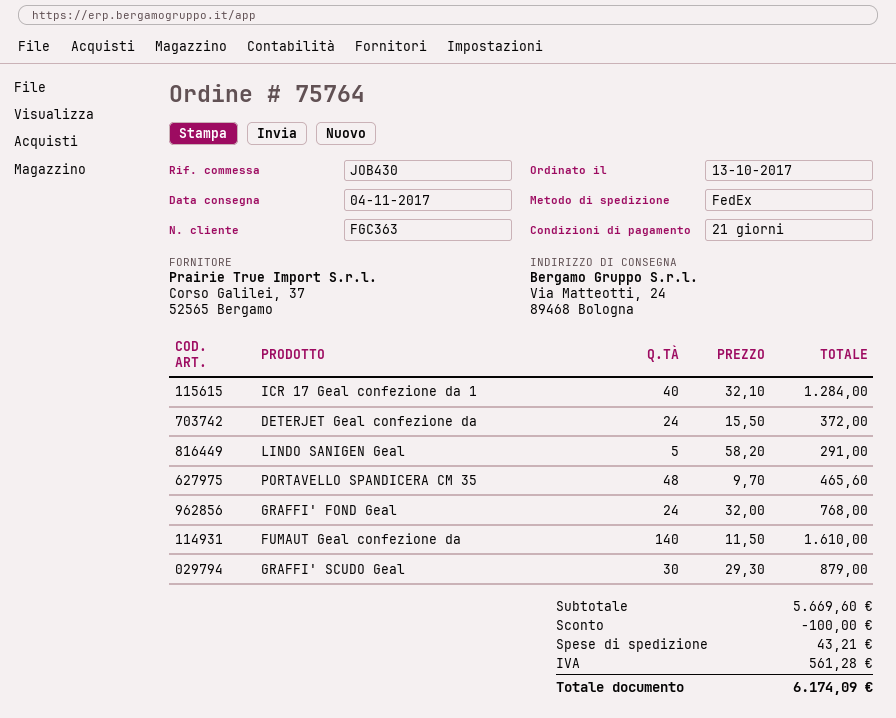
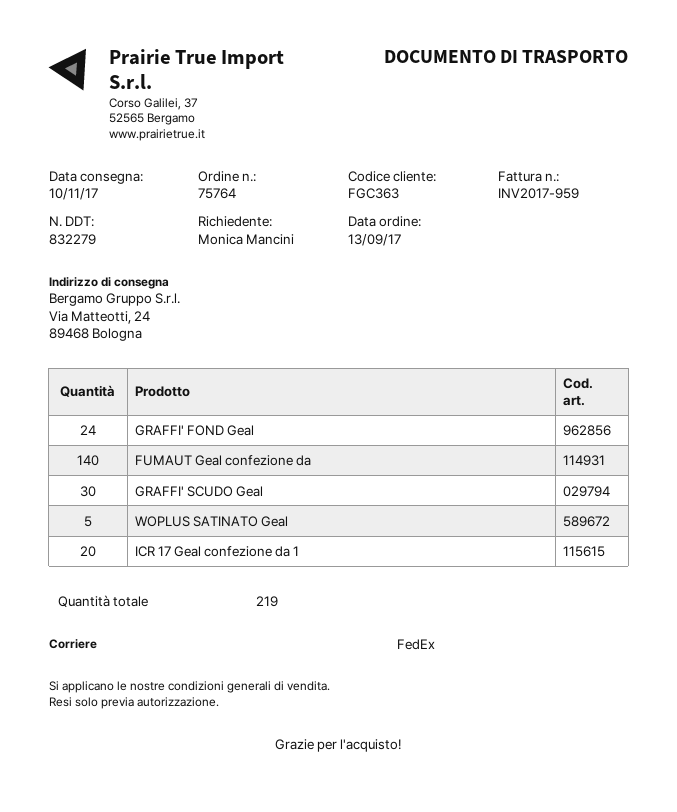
order date: 2017-10-13 -> 2017-09-13
delivery date: 2017-11-04 -> 2017-11-10
ICR 17 Geal confezione da 1: 40 -> 20
DETERJET Geal confezione da: 24 -> none
LINDO SANIGEN Geal: 5 -> none
PORTAVELLO SPANDICERA CM 35: 48 -> none
WOPLUS SATINATO Geal: none -> 5

